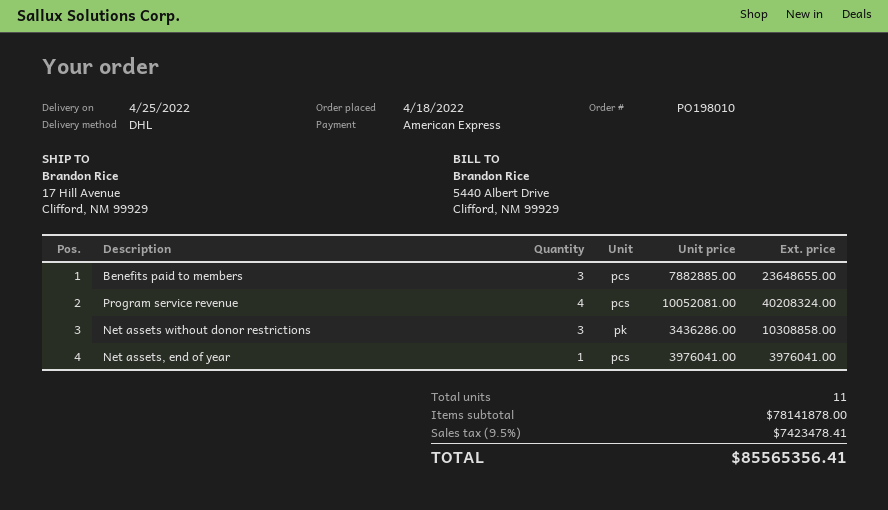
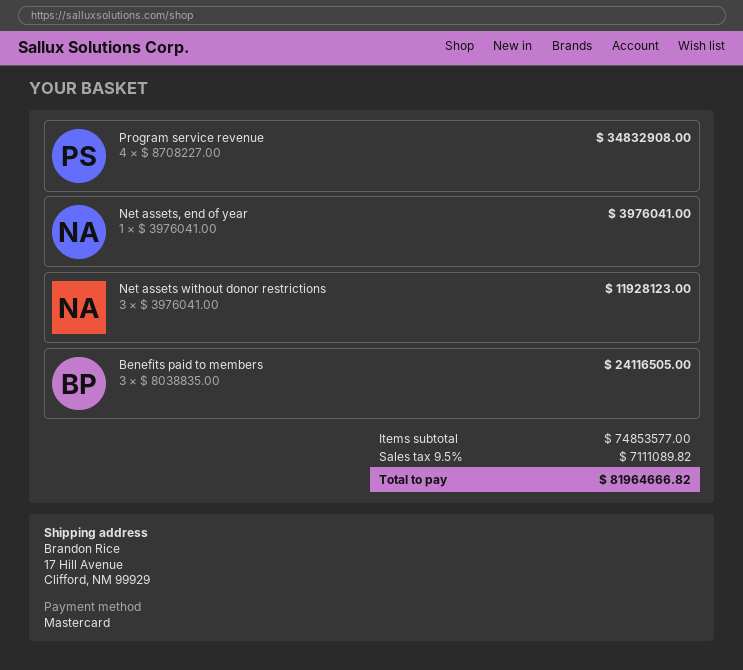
payment method: American Express -> Mastercard
Benefits paid to members: 3 x 7882885.00 = 23648655.00 -> 3 x 8038835.00 = 24116505.00
Program service revenue: 4 x 10052081.00 = 40208324.00 -> 4 x 8708227.00 = 34832908.00
Net assets without donor restrictions: 3 x 3436286.00 = 10308858.00 -> 3 x 3976041.00 = 11928123.00
subtotal: 78141878.00 -> 74853577.00
tax: 9.5% = 7423478.41 -> 9.5% = 7111089.82
total: 85565356.41 -> 81964666.82

